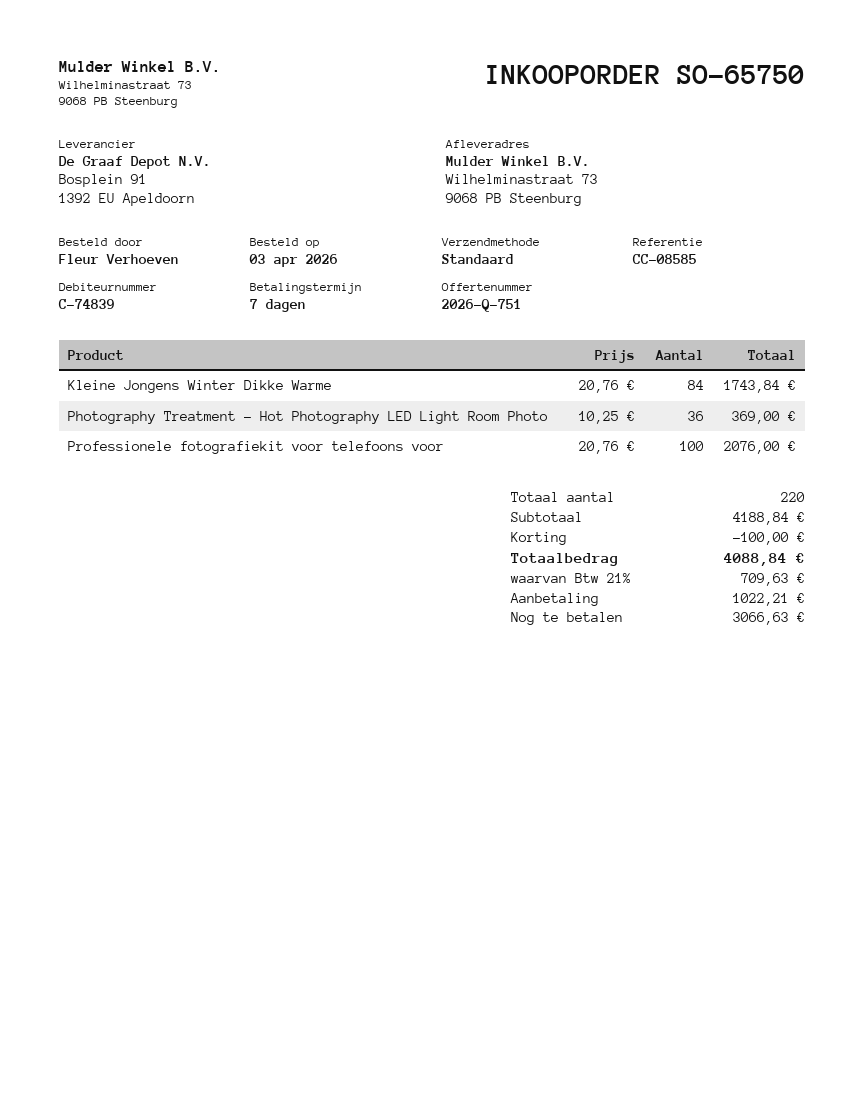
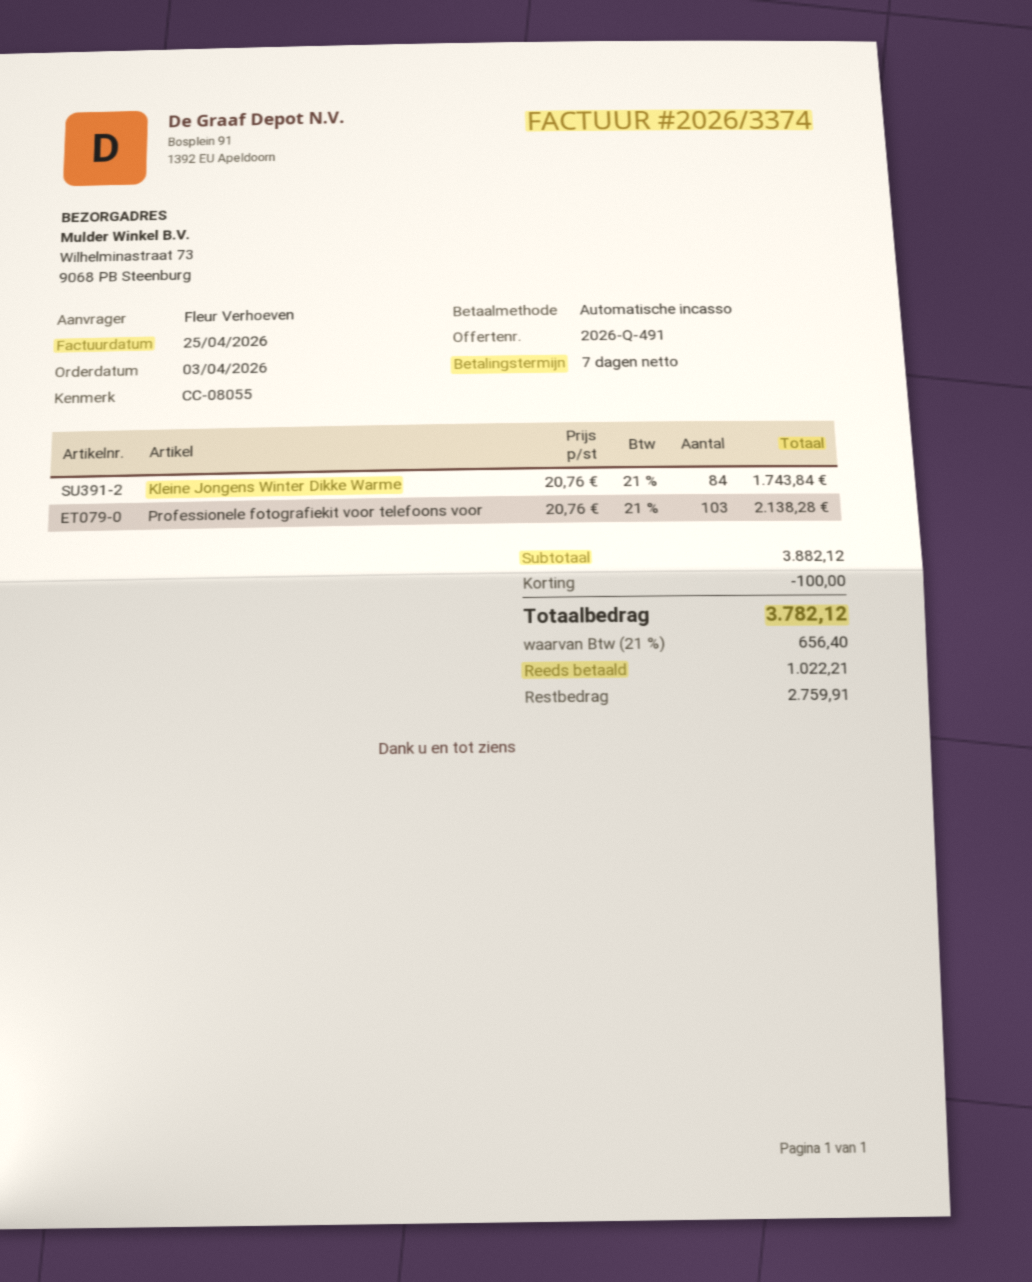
quote number: 2026-Q-751 -> 2026-Q-491
reference: CC-08585 -> CC-08055
Photography Treatment - Hot Photography LED Light Room Photo: 36 x 10.25 = 369.00 -> none
Professionele fotografiekit voor telefoons voor: 100 x 20.76 = 2076.00 -> 103 x 20.76 = 2138.28
subtotal: 4188.84 -> 3882.12
tax: 21% = 709.63 -> 21% = 656.40
total: 4088.84 -> 3782.12
balance: 3066.63 -> 2759.91

